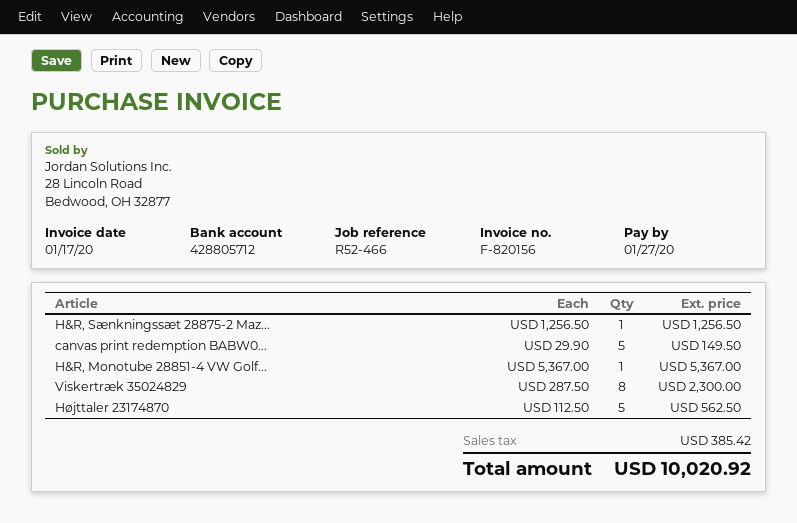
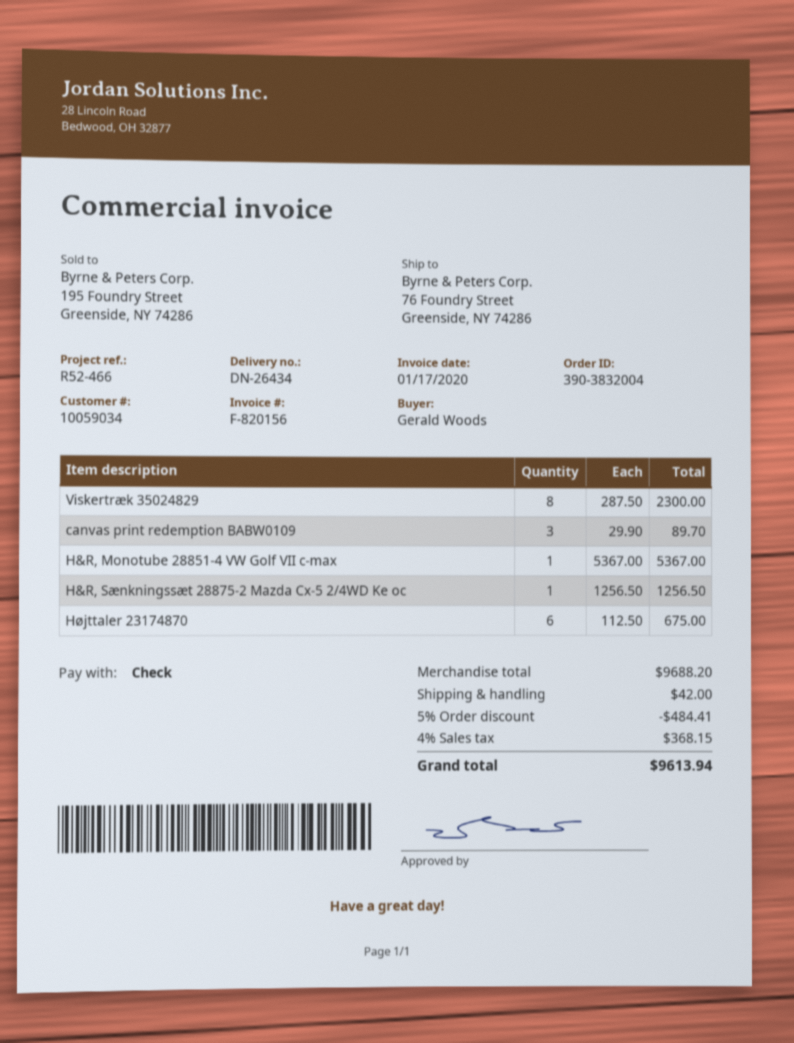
canvas print redemption BABW0...: 5 x 29.90 = 149.50 -> 3 x 29.90 = 89.70
Højttaler 23174870: 5 x 112.50 = 562.50 -> 6 x 112.50 = 675.00
discount: none -> 5% = 484.41
shipping: none -> 42.00
tax: 385.42 -> 368.15
total: 10020.92 -> 9613.94

